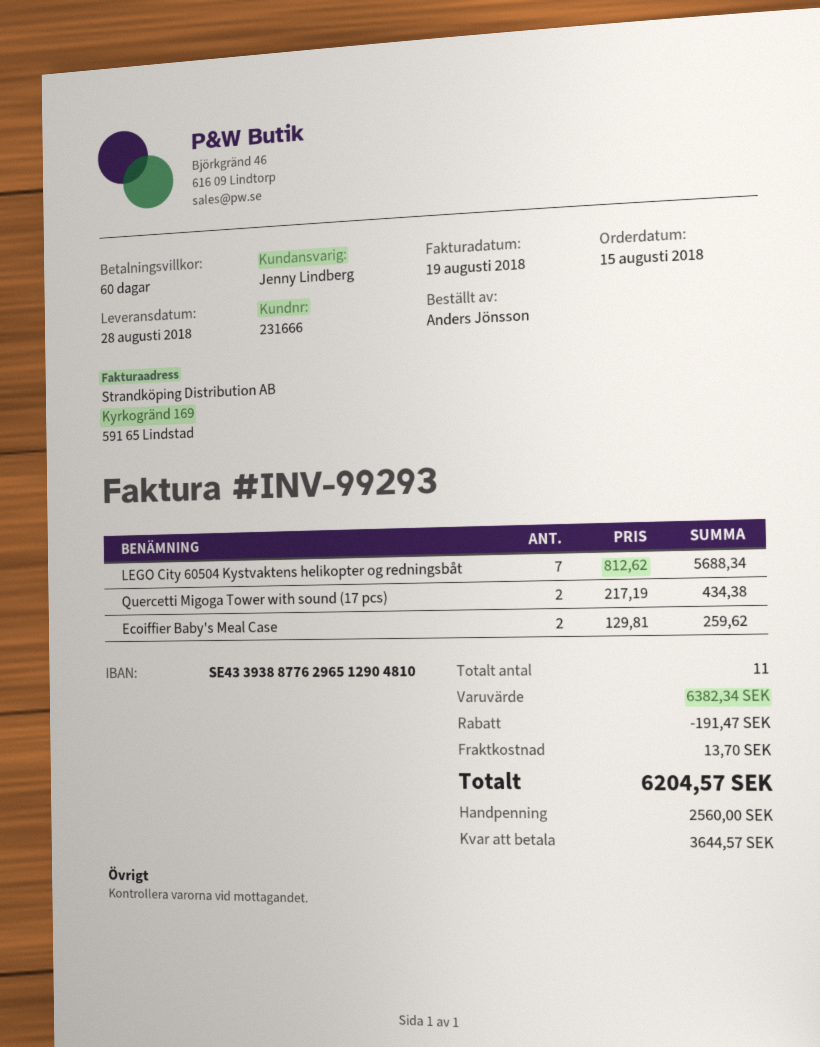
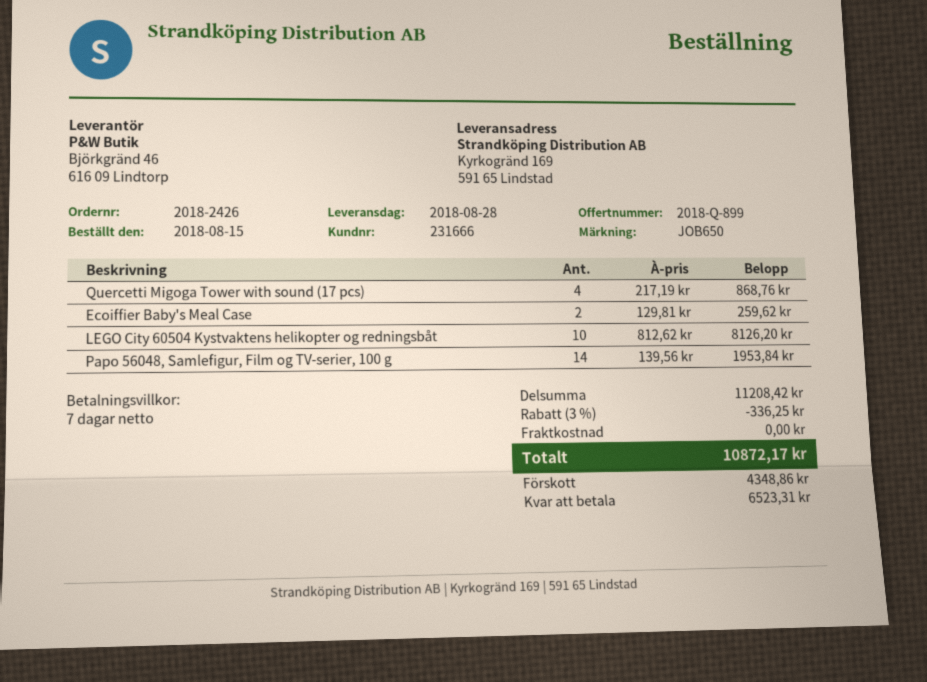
payment terms: 60 days -> 7 days
LEGO City 60504 Kystvaktens helikopter og redningsbåt: 7 x 812.62 = 5688.34 -> 10 x 812.62 = 8126.20
Quercetti Migoga Tower with sound (17 pcs): 2 x 217.19 = 434.38 -> 4 x 217.19 = 868.76
Papo 56048, Samlefigur, Film og TV-serier, 100 g: none -> 14 x 139.56 = 1953.84
subtotal: 6382.34 -> 11208.42
discount: 191.47 -> 336.25
shipping: 13.70 -> 0.00
total: 6204.57 -> 10872.17
deposit: 2560.00 -> 4348.86
balance: 3644.57 -> 6523.31

